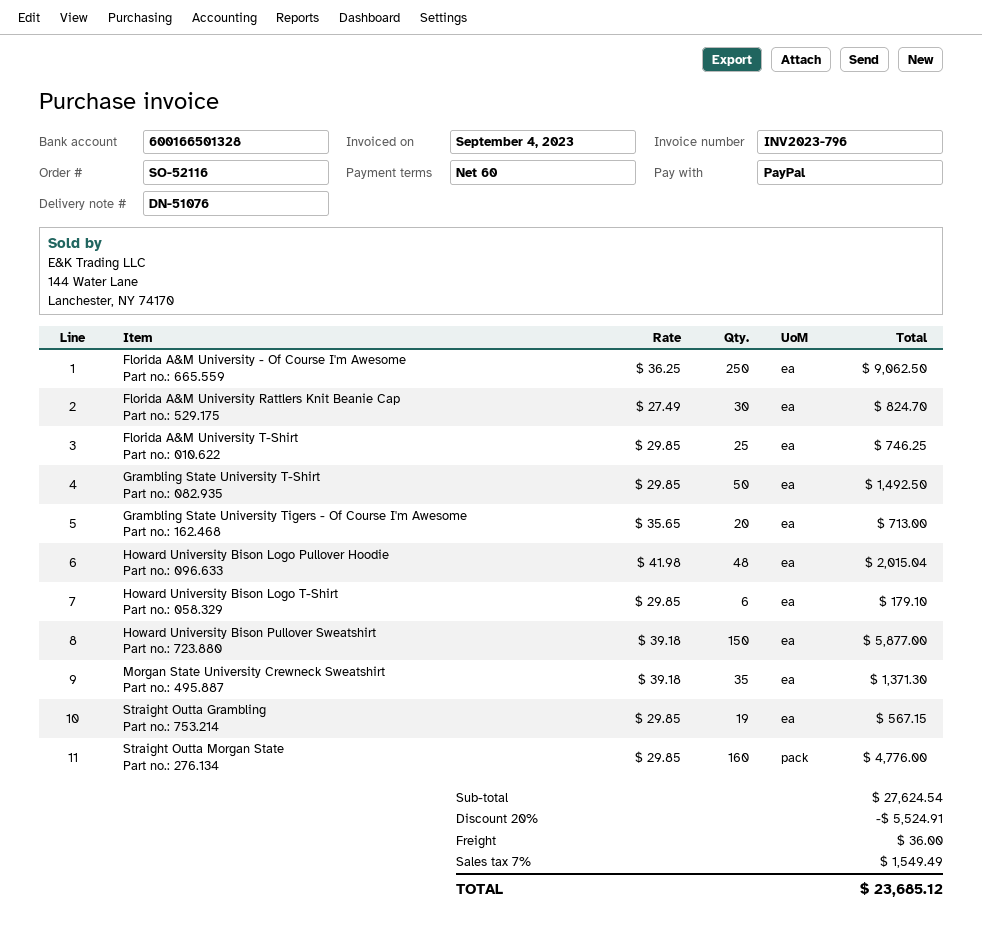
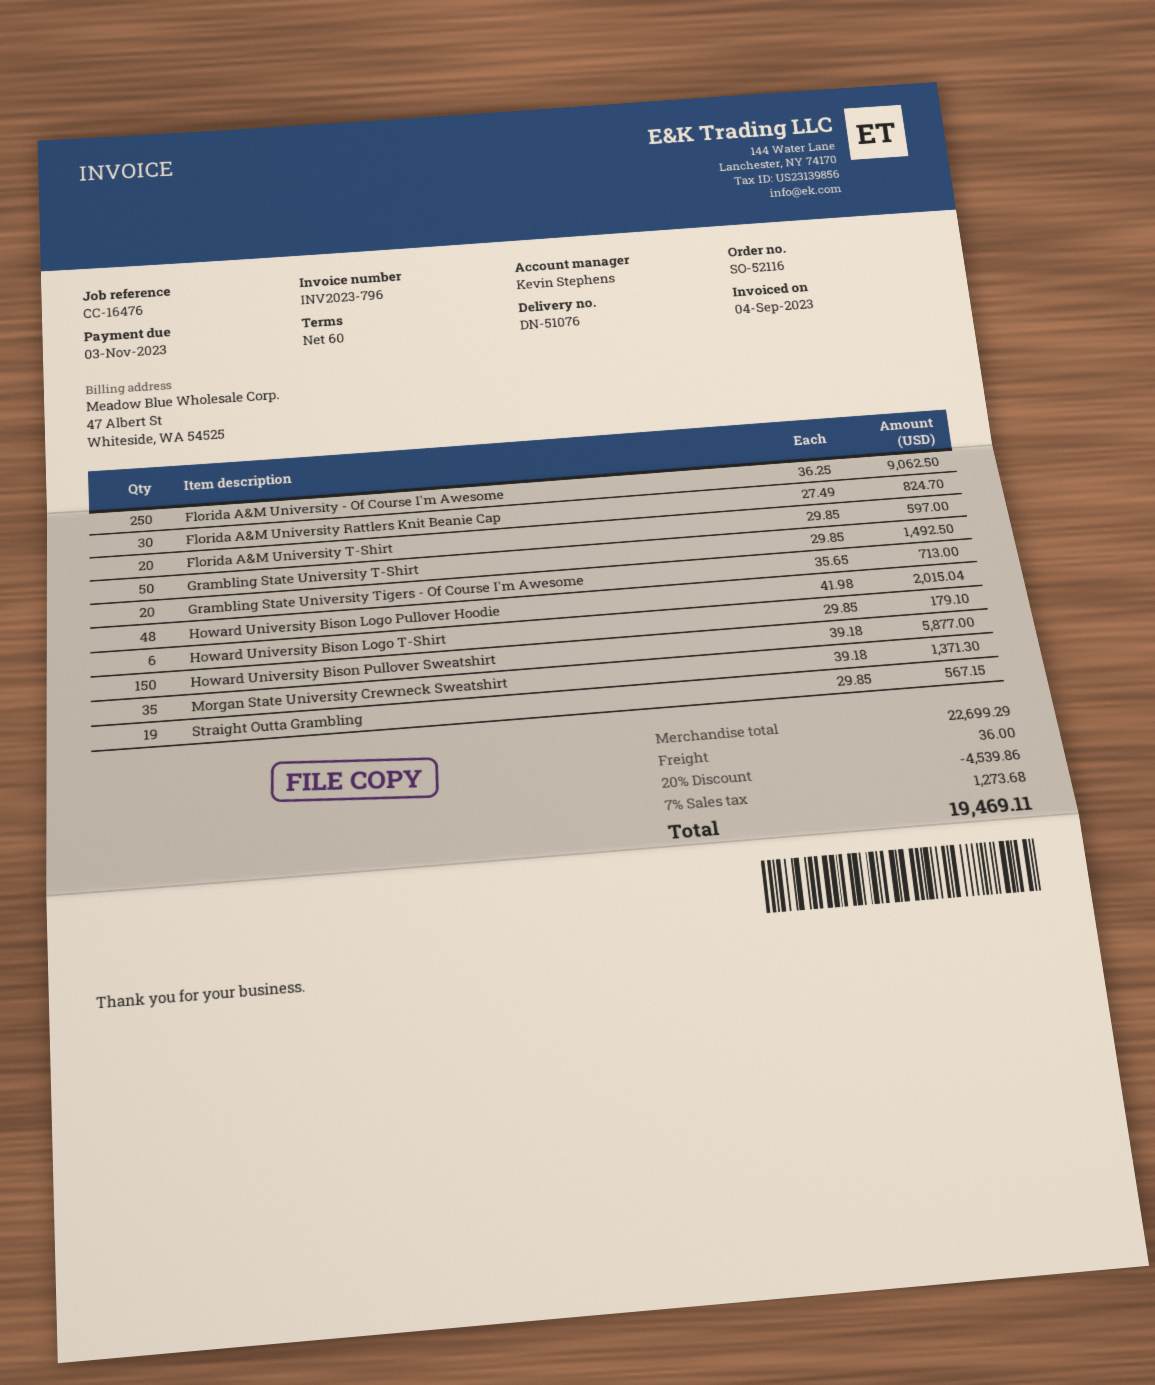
Florida A&M University T-Shirt: 25 x 29.85 = 746.25 -> 20 x 29.85 = 597.00
Straight Outta Morgan State: 160 x 29.85 = 4776.00 -> none
subtotal: 27624.54 -> 22699.29
discount: 20% = 5524.91 -> 20% = 4539.86
tax: 7% = 1549.49 -> 7% = 1273.68
total: 23685.12 -> 19469.11

